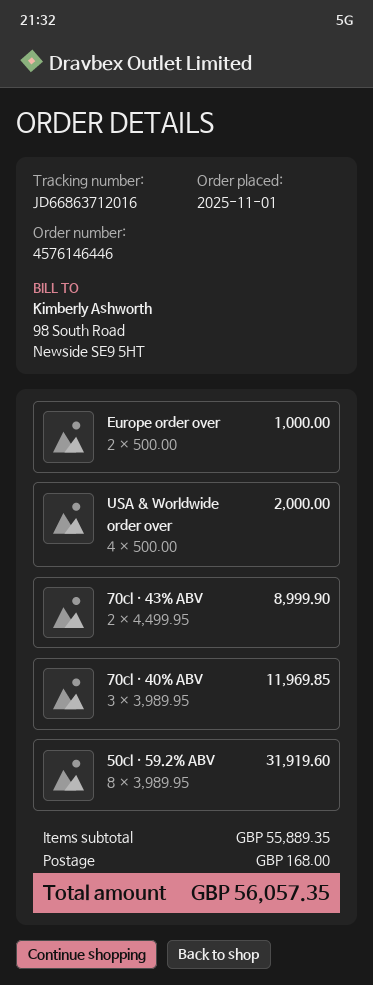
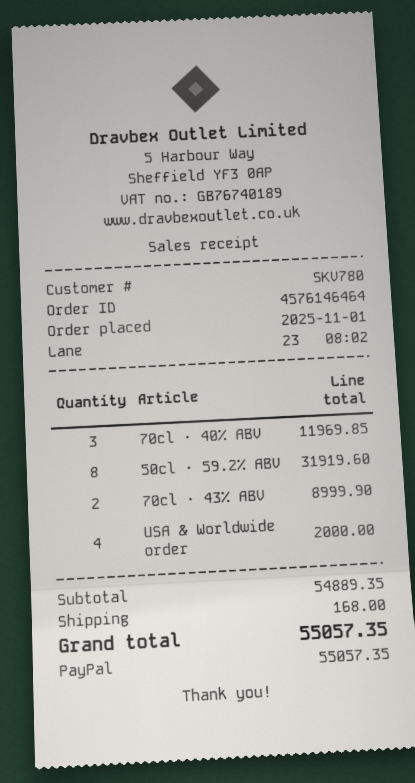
order number: 4576146446 -> 4576146464
Europe order over: 2 for 1000.00 -> none
subtotal: 55889.35 -> 54889.35
total: 56057.35 -> 55057.35

